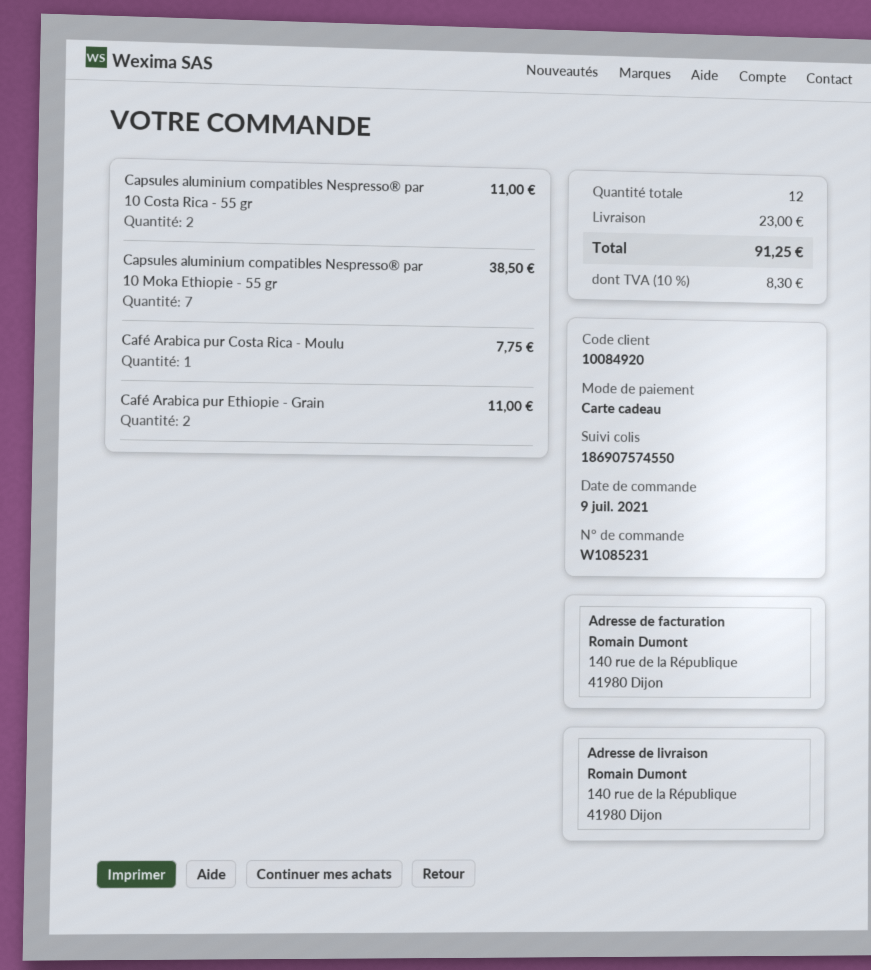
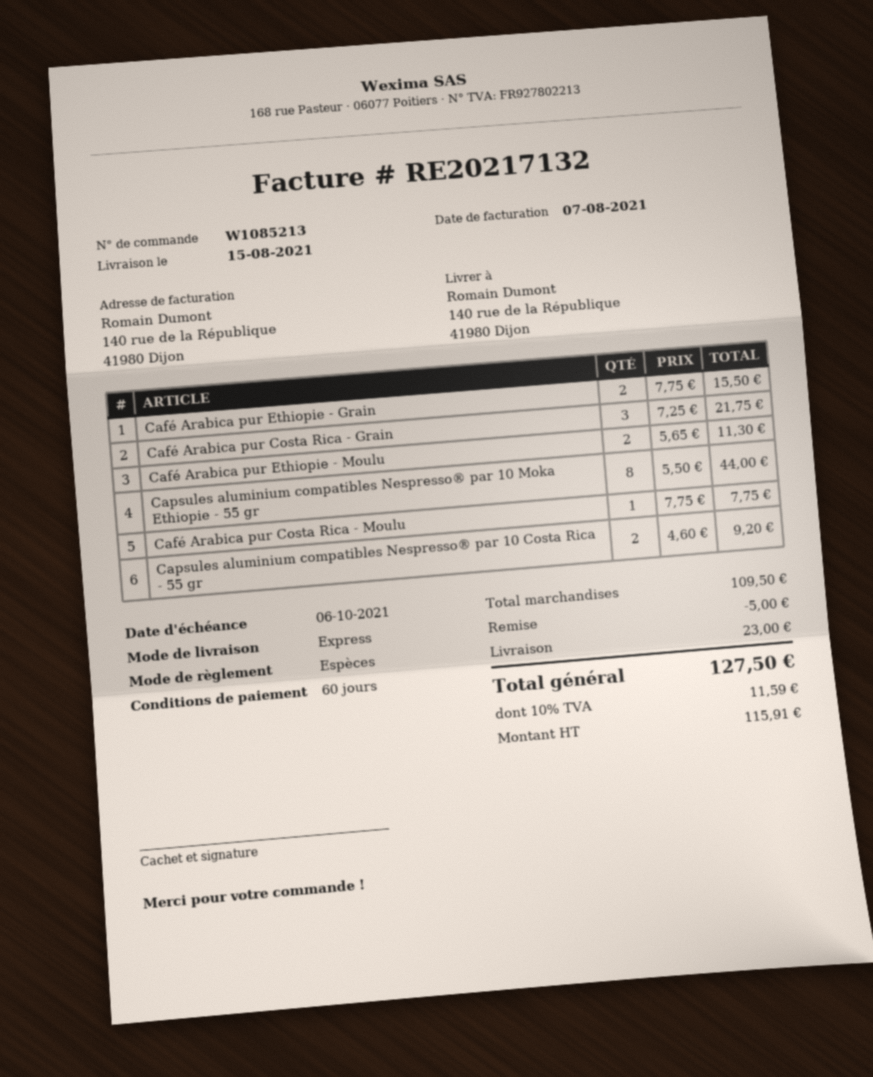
order number: W1085231 -> W1085213
payment method: gift card -> cash
Capsules aluminium compatibles Nespresso® par 10 Costa Rica - 55 gr: 2 for 11.00 -> 2 for 9.20
Capsules aluminium compatibles Nespresso® par 10 Moka Ethiopie - 55 gr: 7 for 38.50 -> 8 for 44.00
Café Arabica pur Ethiopie - Grain: 2 for 11.00 -> 2 for 15.50
Café Arabica pur Costa Rica - Grain: none -> 3 for 21.75
Café Arabica pur Ethiopie - Moulu: none -> 2 for 11.30
discount: none -> 5.00
tax: 10% = 8.30 -> 10% = 11.59
total: 91.25 -> 127.50

